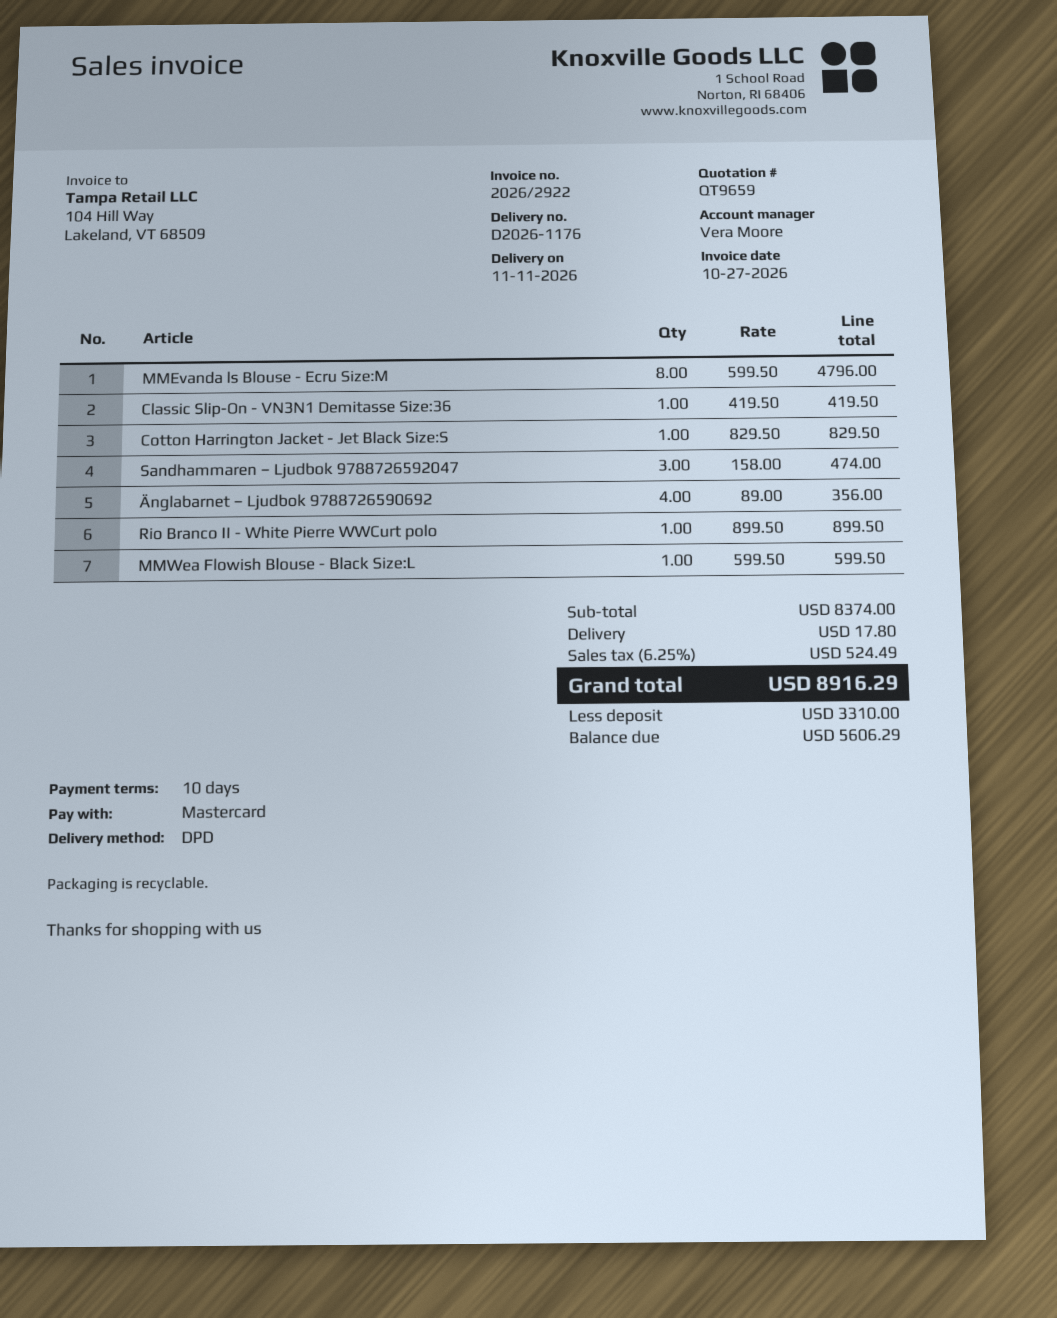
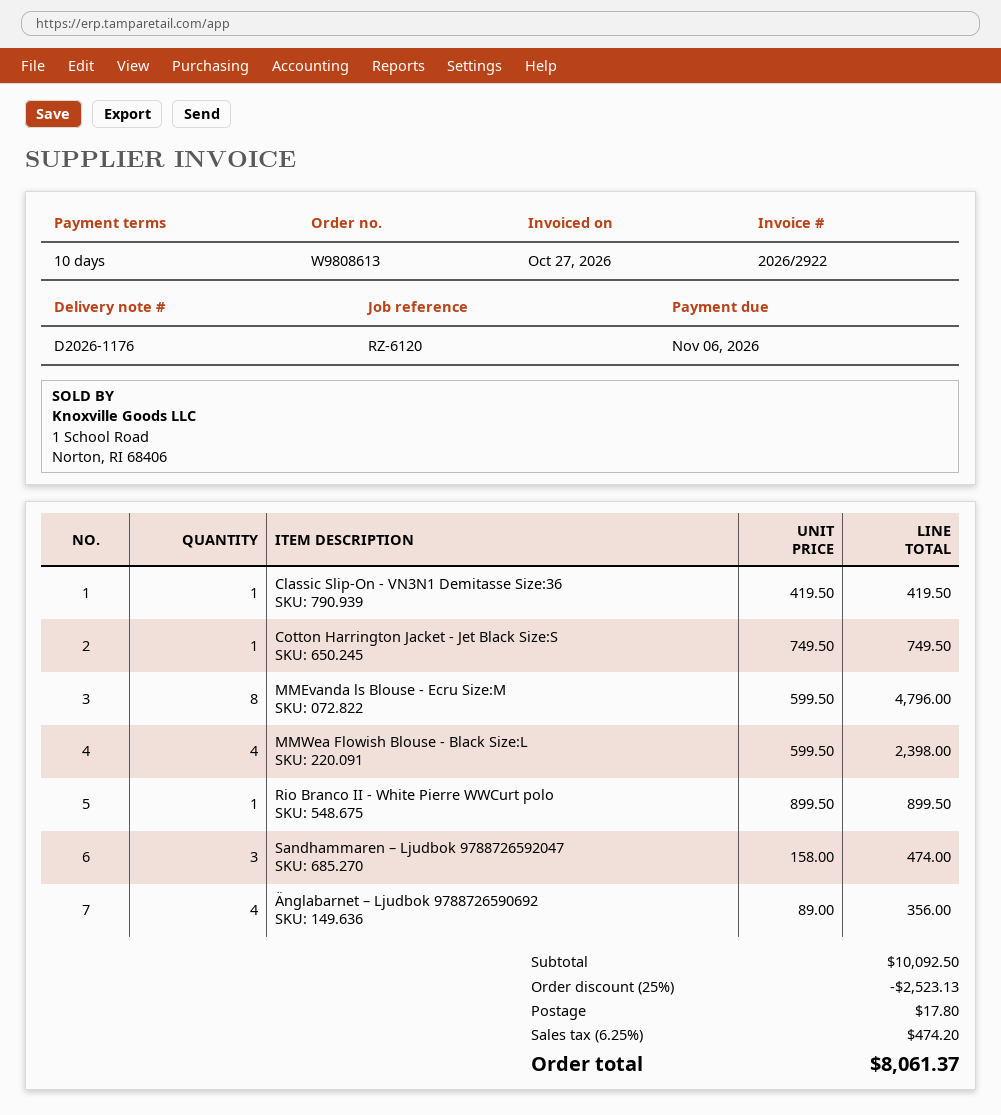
Cotton Harrington Jacket - Jet Black Size:S: 1 x 829.50 = 829.50 -> 1 x 749.50 = 749.50
MMWea Flowish Blouse - Black Size:L: 1 x 599.50 = 599.50 -> 4 x 599.50 = 2398.00
subtotal: 8374.00 -> 10092.50
discount: none -> 25% = 2523.13
tax: 6.25% = 524.49 -> 6.25% = 474.20
total: 8916.29 -> 8061.37

